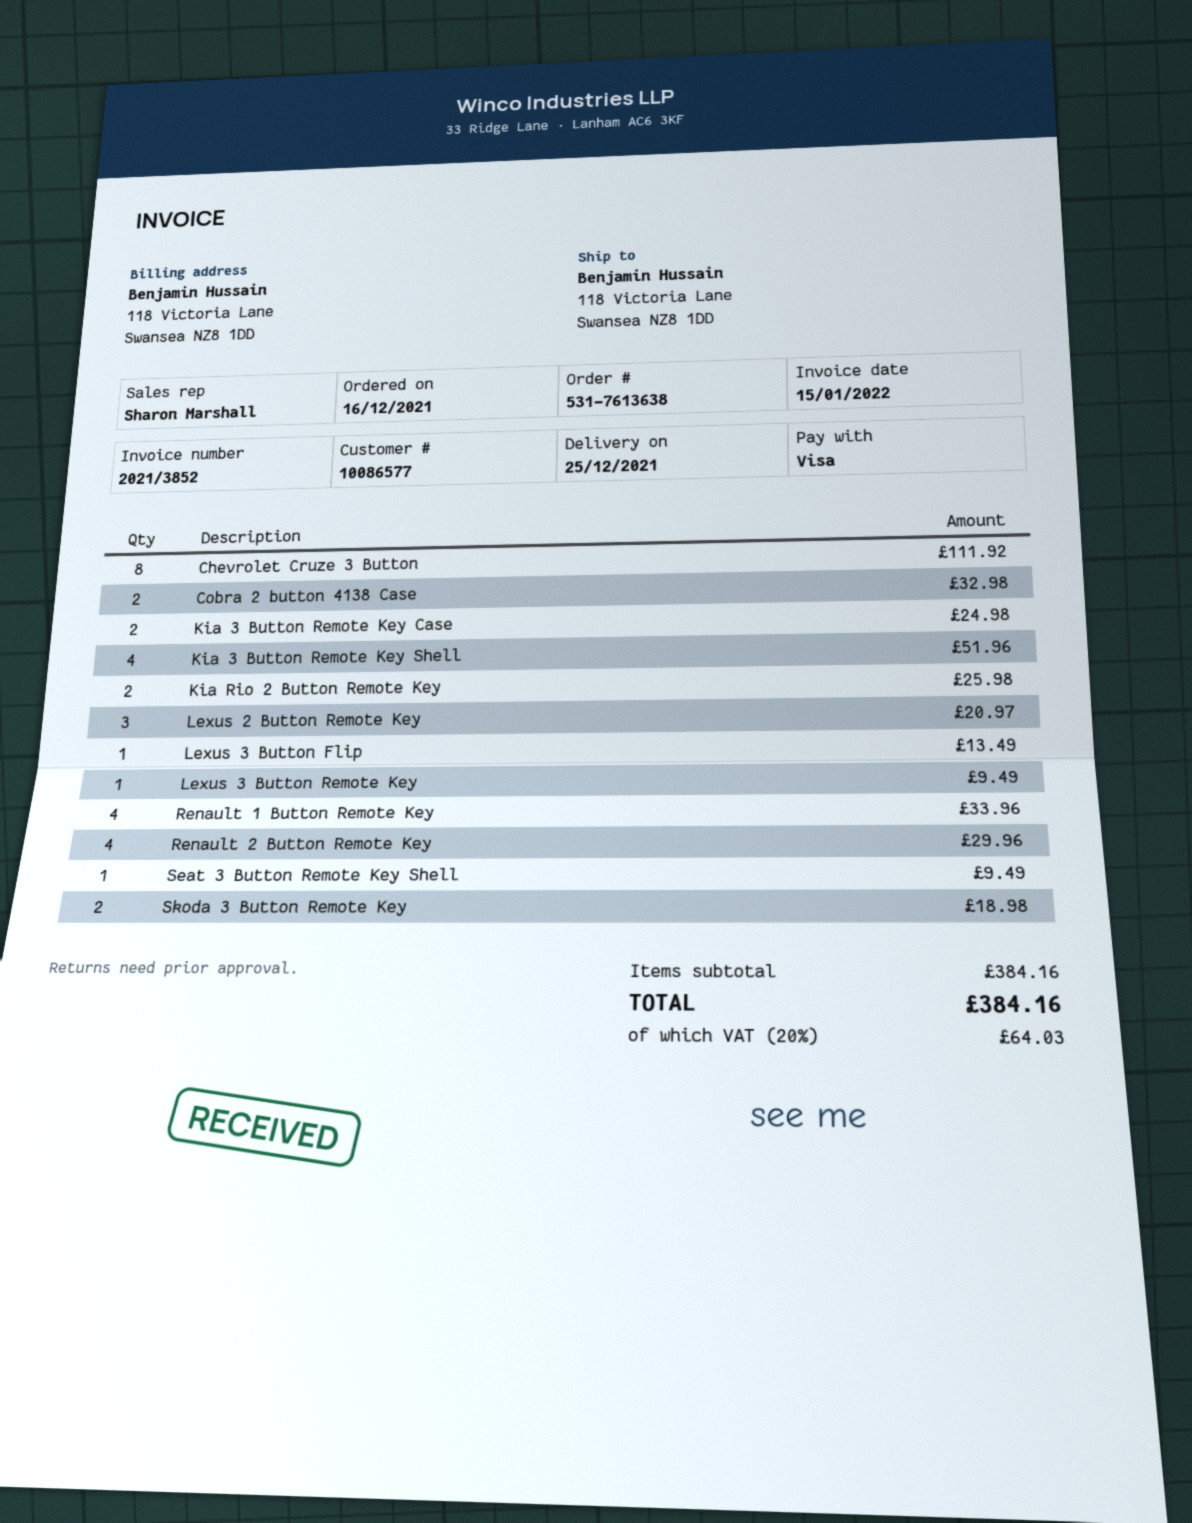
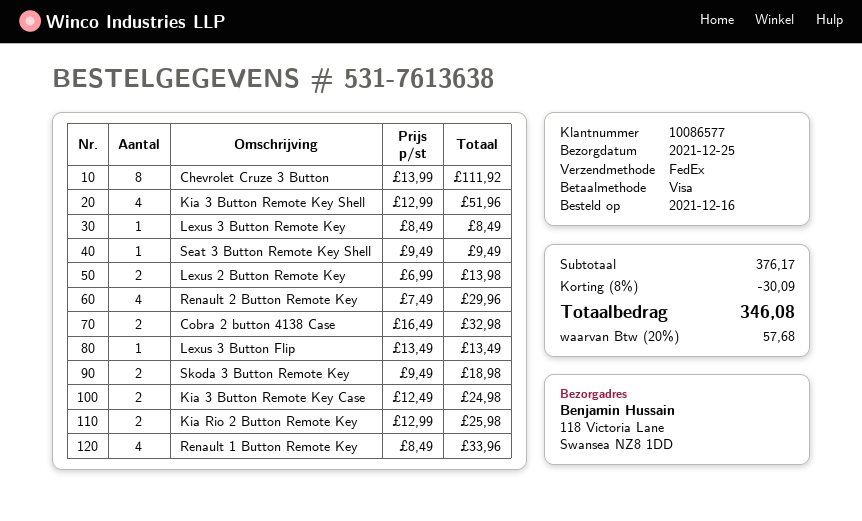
Lexus 2 Button Remote Key: 3 for 20.97 -> 2 for 13.98
Lexus 3 Button Remote Key: 1 for 9.49 -> 1 for 8.49
subtotal: 384.16 -> 376.17
discount: none -> 8% = 30.09
tax: 20% = 64.03 -> 20% = 57.68
total: 384.16 -> 346.08

